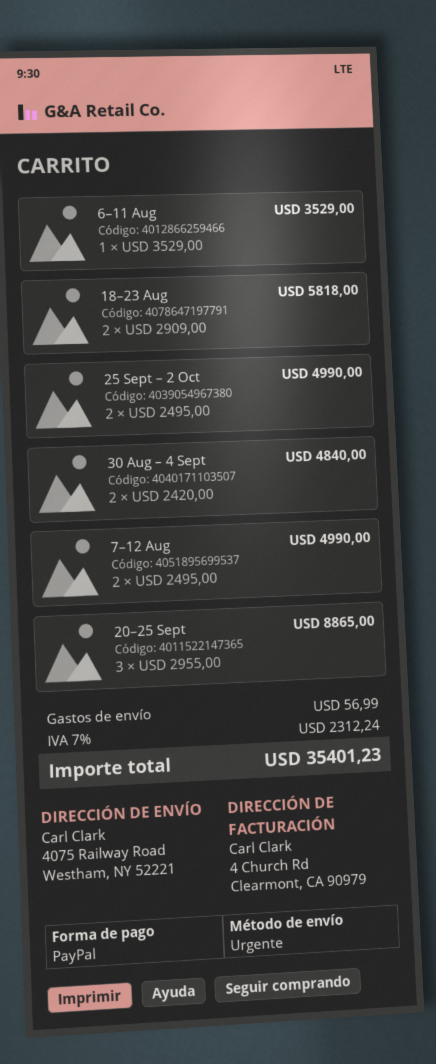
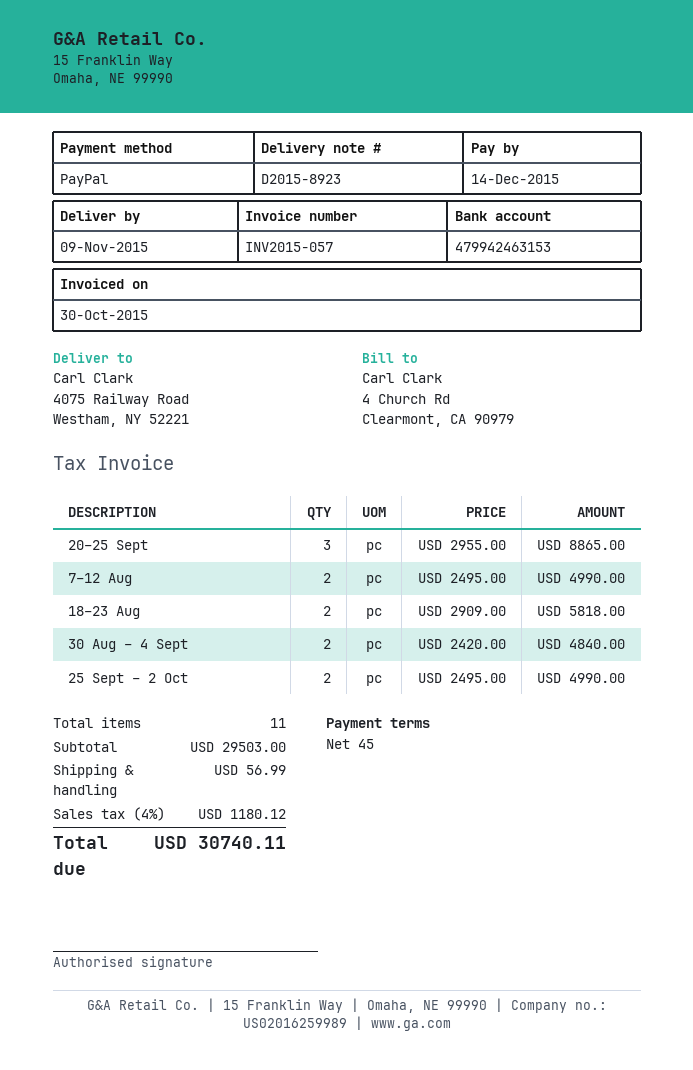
6–11 Aug: 1 x 3529.00 = 3529.00 -> none
tax: 7% = 2312.24 -> 4% = 1180.12
total: 35401.23 -> 30740.11

